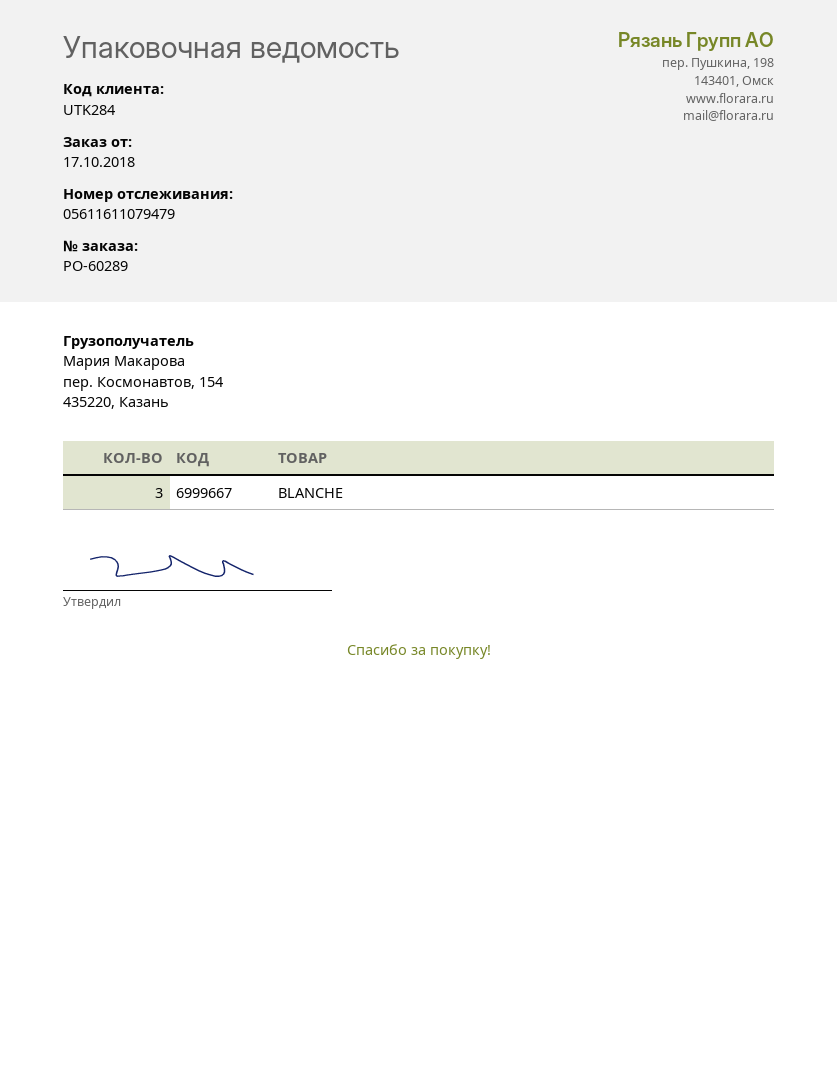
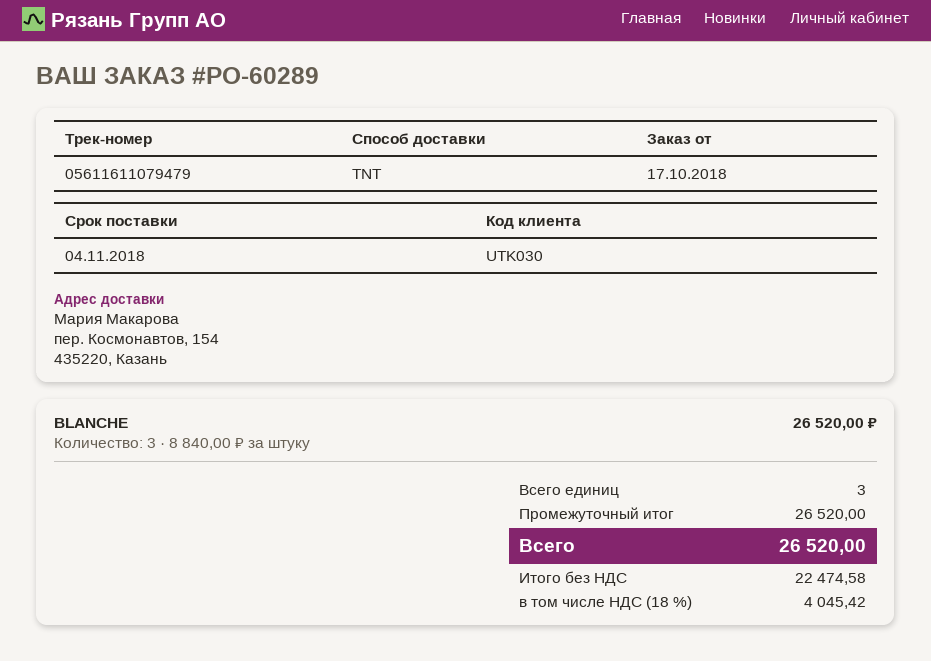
customer number: UTK284 -> UTK030

